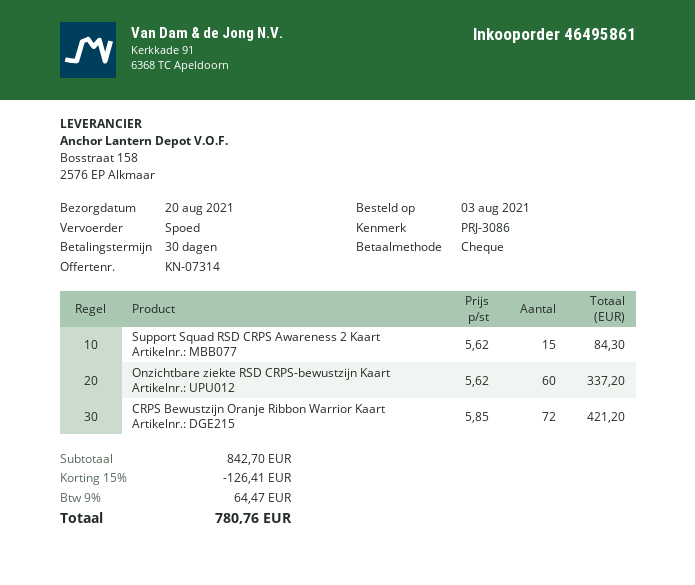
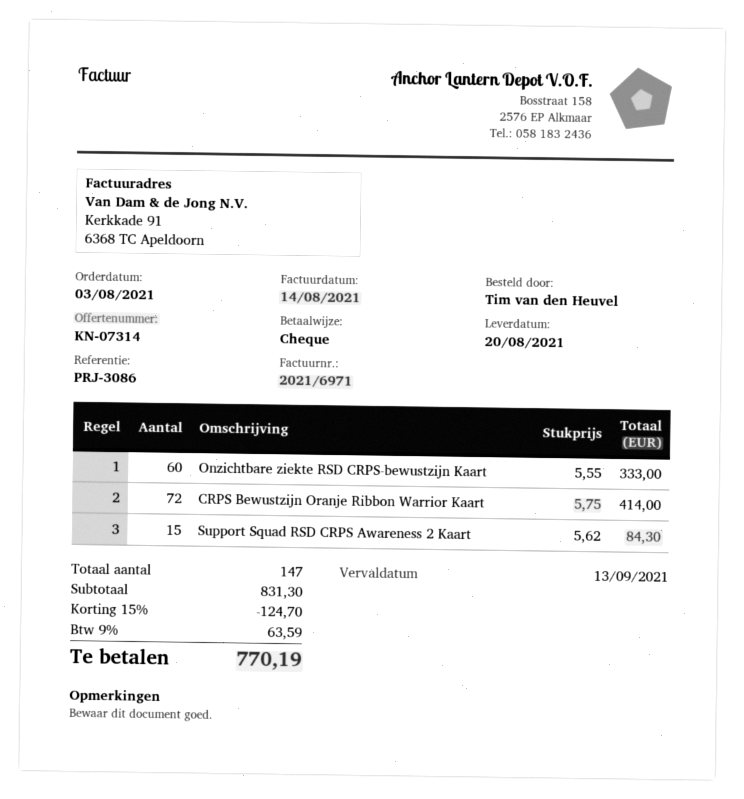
Onzichtbare ziekte RSD CRPS-bewustzijn Kaart: 60 x 5.62 = 337.20 -> 60 x 5.55 = 333.00
CRPS Bewustzijn Oranje Ribbon Warrior Kaart: 72 x 5.85 = 421.20 -> 72 x 5.75 = 414.00
subtotal: 842.70 -> 831.30
discount: 15% = 126.41 -> 15% = 124.70
tax: 9% = 64.47 -> 9% = 63.59
total: 780.76 -> 770.19

